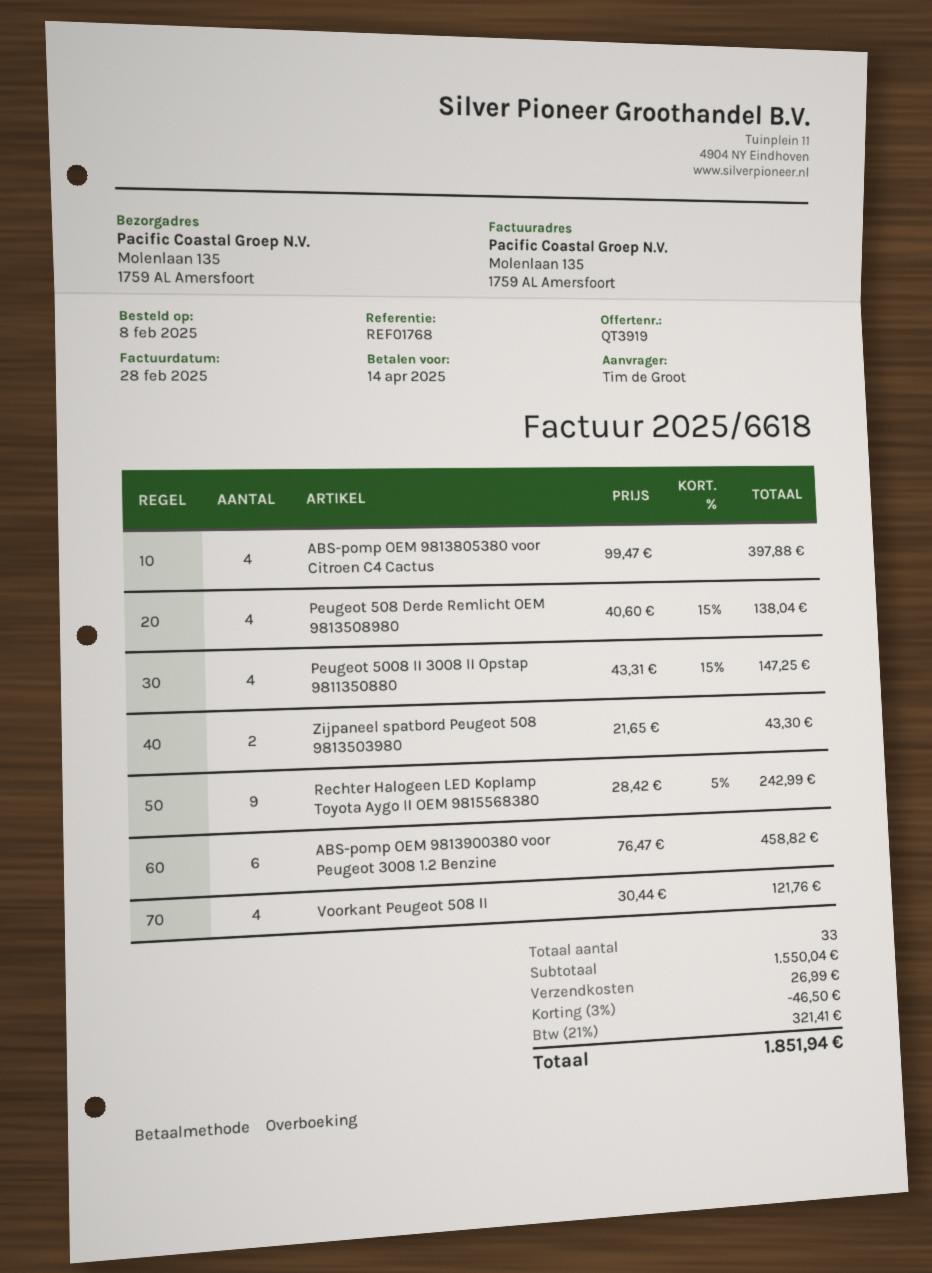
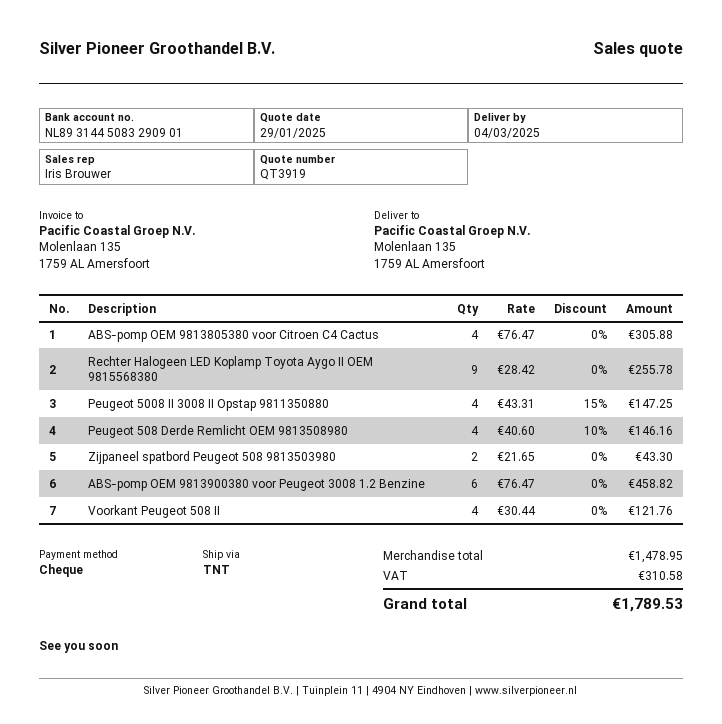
payment method: bank transfer -> cheque
ABS-pomp OEM 9813805380 voor Citroen C4 Cactus: 4 x 99.47 = 397.88 -> 4 x 76.47 = 305.88
Peugeot 508 Derde Remlicht OEM 9813508980: 4 x 40.60 - 15% = 138.04 -> 4 x 40.60 - 10% = 146.16
Rechter Halogeen LED Koplamp Toyota Aygo II OEM 9815568380: 9 x 28.42 - 5% = 242.99 -> 9 x 28.42 = 255.78
subtotal: 1550.04 -> 1478.95
discount: 3% = 46.50 -> none
shipping: 26.99 -> none
tax: 321.41 -> 310.58
total: 1851.94 -> 1789.53

